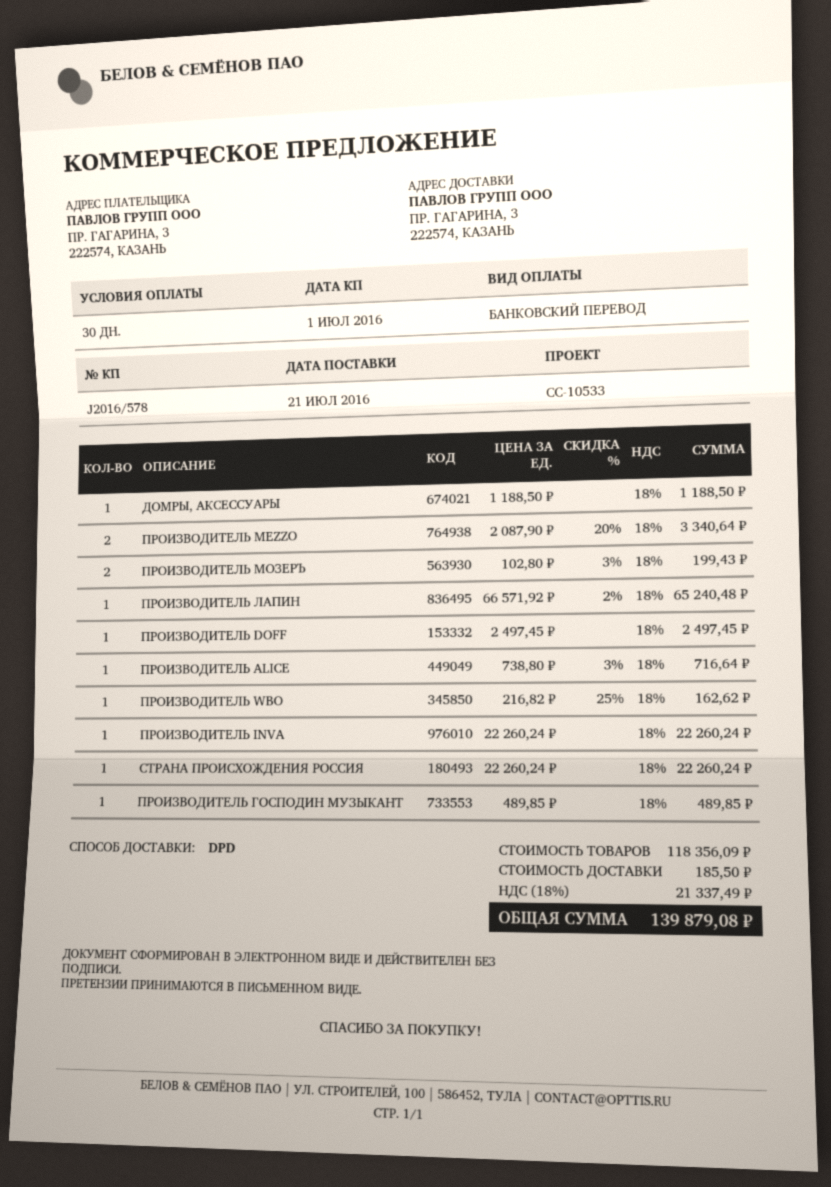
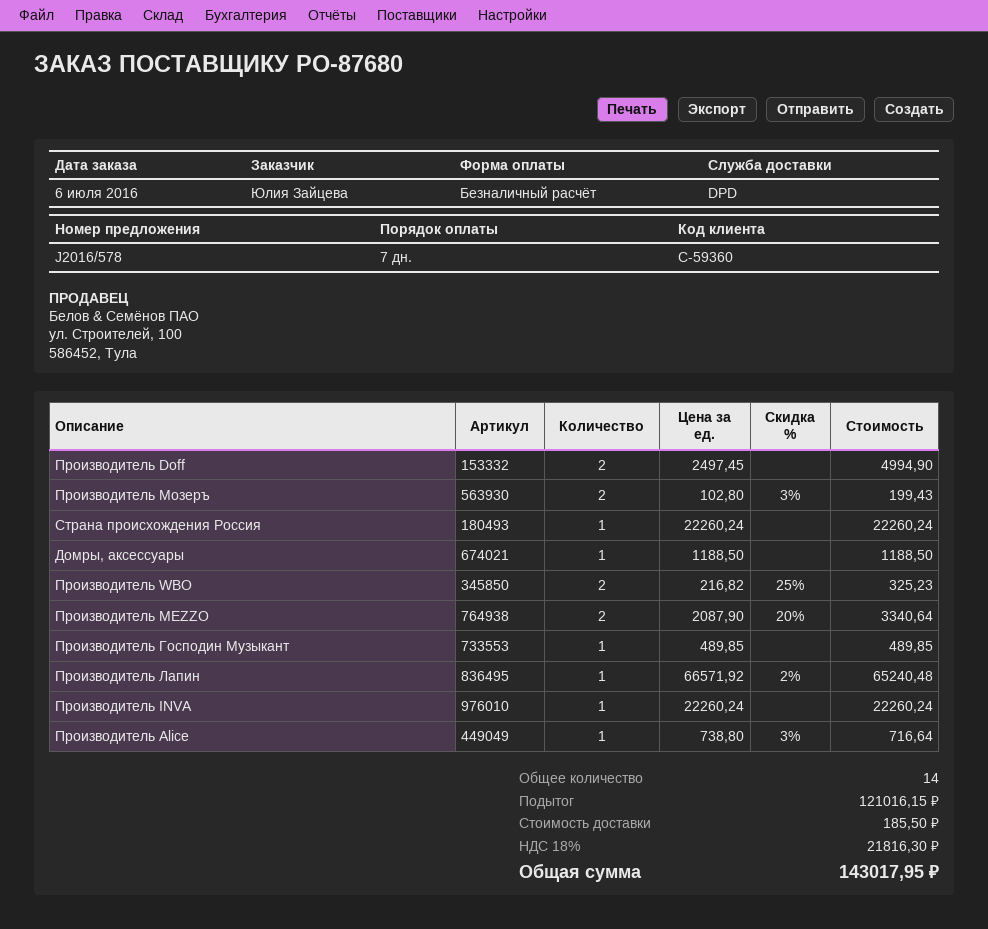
payment terms: 30 days -> 7 days
ПРОИЗВОДИТЕЛЬ DOFF: 1 x 2497.45 = 2497.45 -> 2 x 2497.45 = 4994.90
ПРОИЗВОДИТЕЛЬ WBO: 1 x 216.82 - 25% = 162.62 -> 2 x 216.82 - 25% = 325.23
subtotal: 118356.09 -> 121016.15
tax: 18% = 21337.49 -> 18% = 21816.30
total: 139879.08 -> 143017.95

